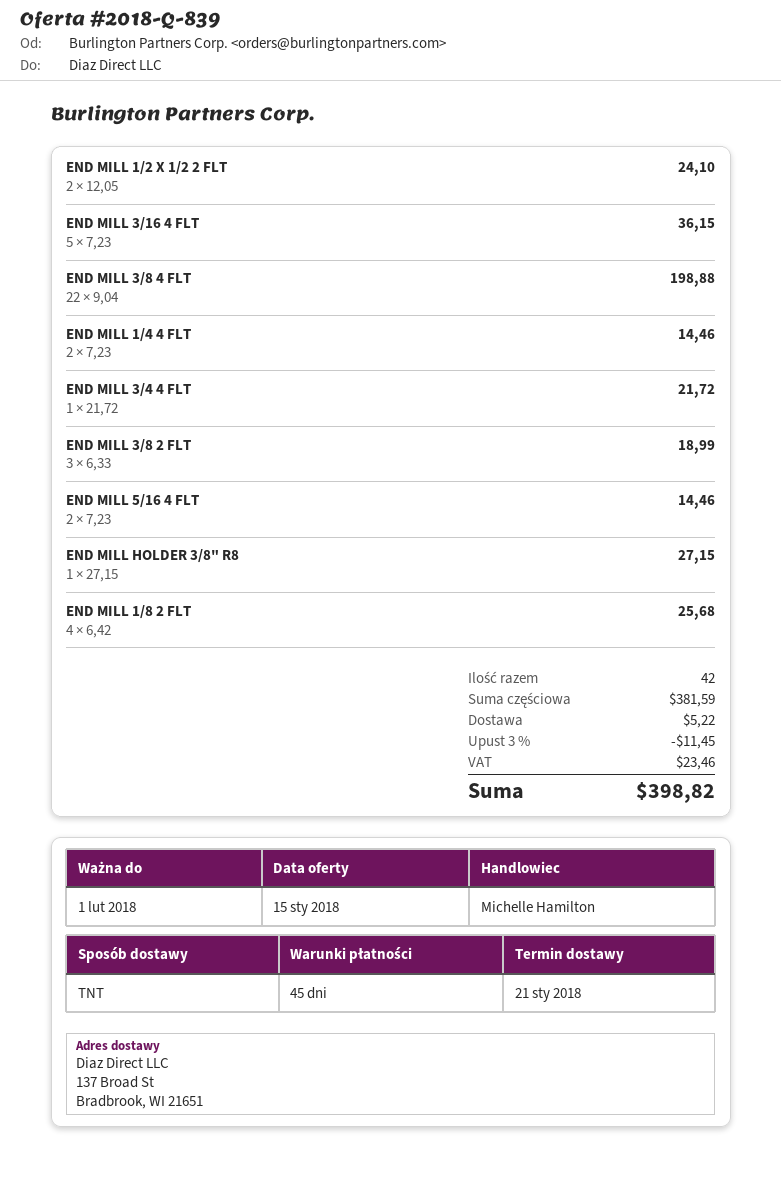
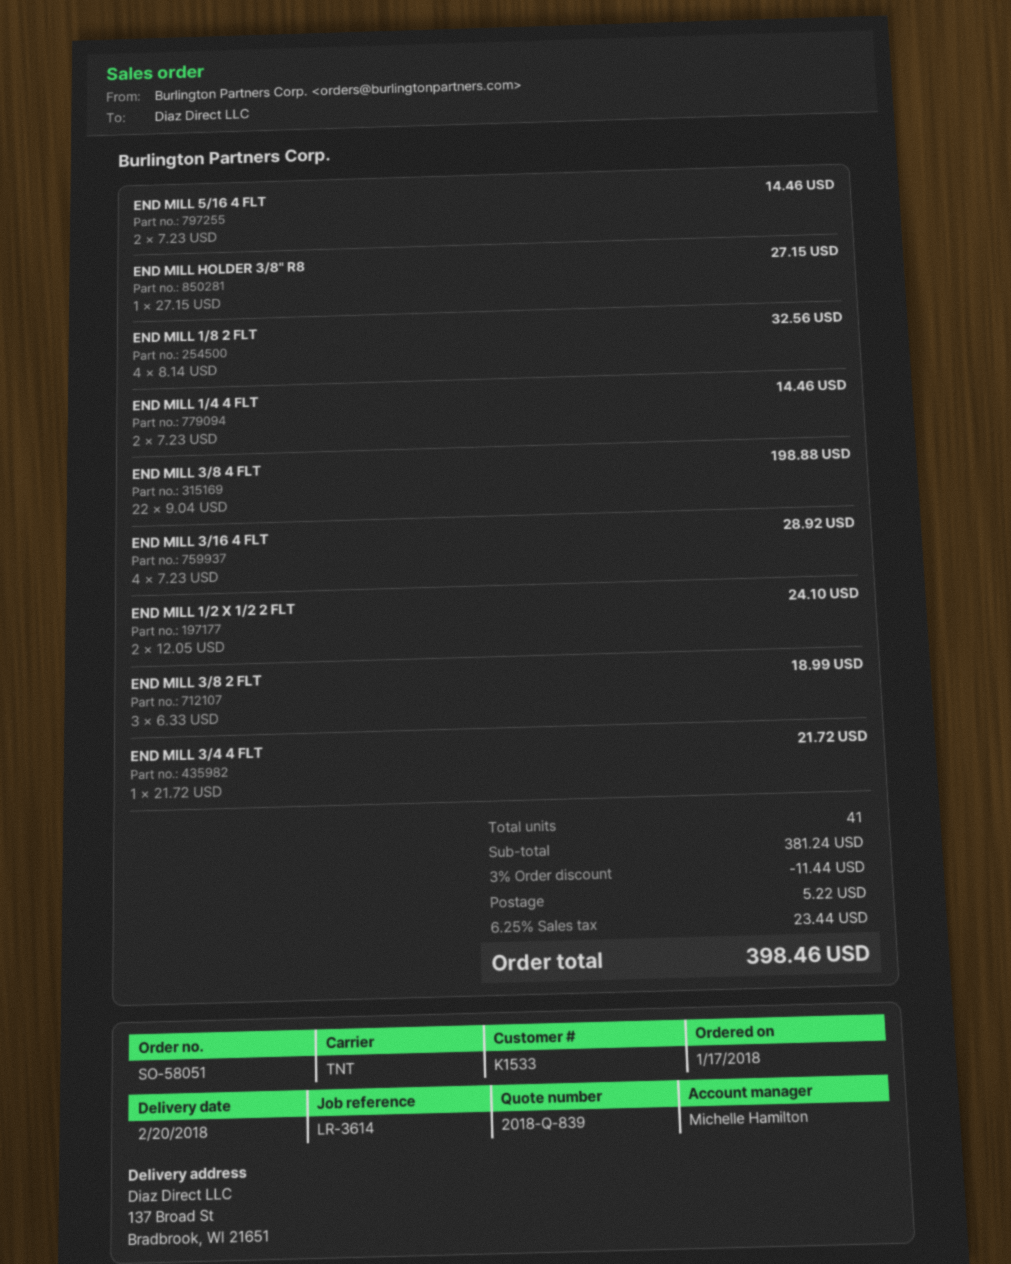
delivery date: 2018-01-21 -> 2018-02-20
END MILL 3/16 4 FLT: 5 x 7.23 = 36.15 -> 4 x 7.23 = 28.92
END MILL 1/8 2 FLT: 4 x 6.42 = 25.68 -> 4 x 8.14 = 32.56
total quantity: 42 -> 41
subtotal: 381.59 -> 381.24
discount: 3% = 11.45 -> 3% = 11.44
tax: 23.46 -> 23.44
total: 398.82 -> 398.46

